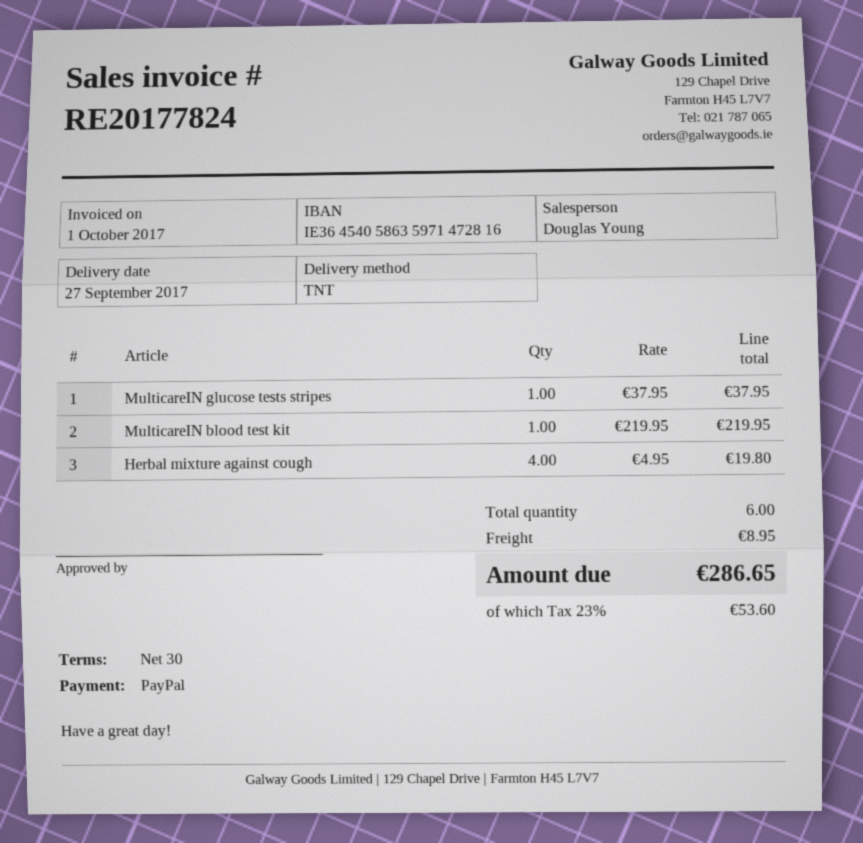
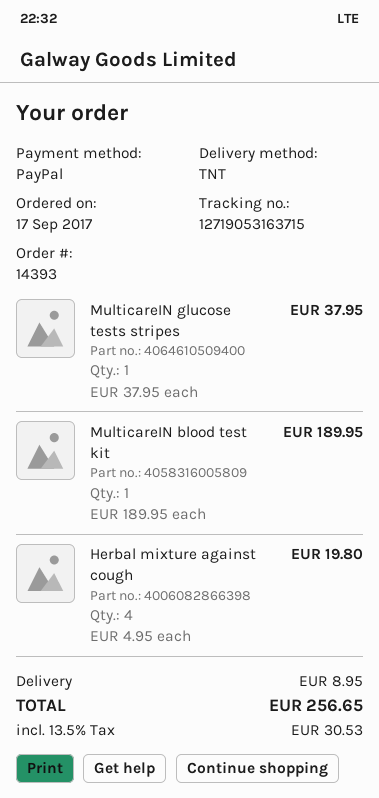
MulticareIN blood test kit: 1 x 219.95 = 219.95 -> 1 x 189.95 = 189.95
tax: 23% = 53.60 -> 13.5% = 30.53
total: 286.65 -> 256.65

